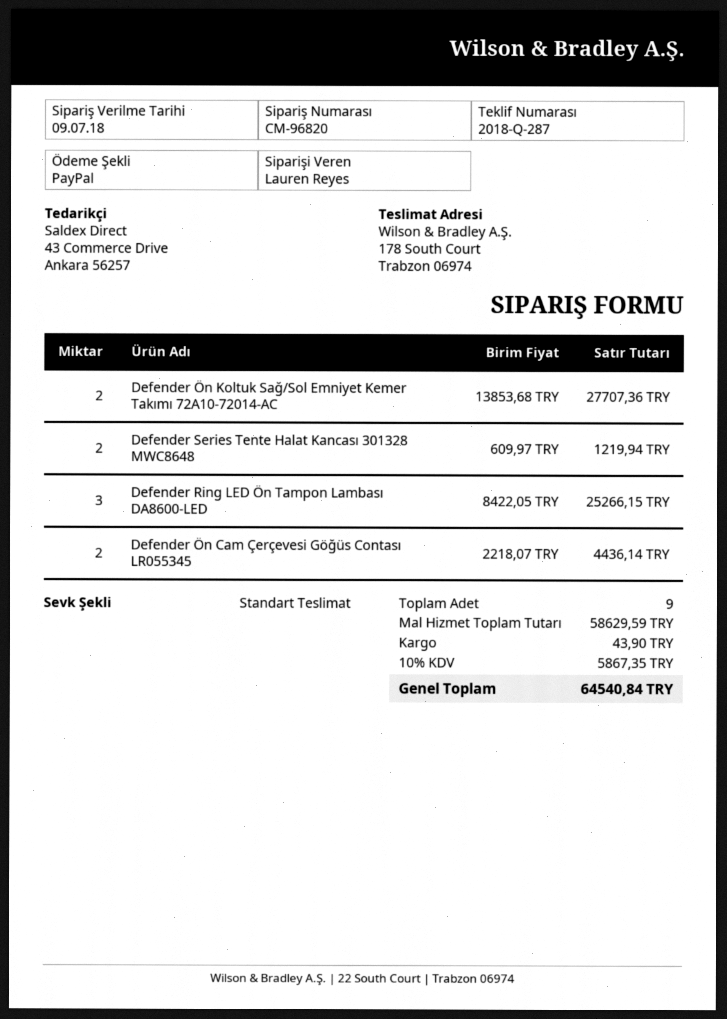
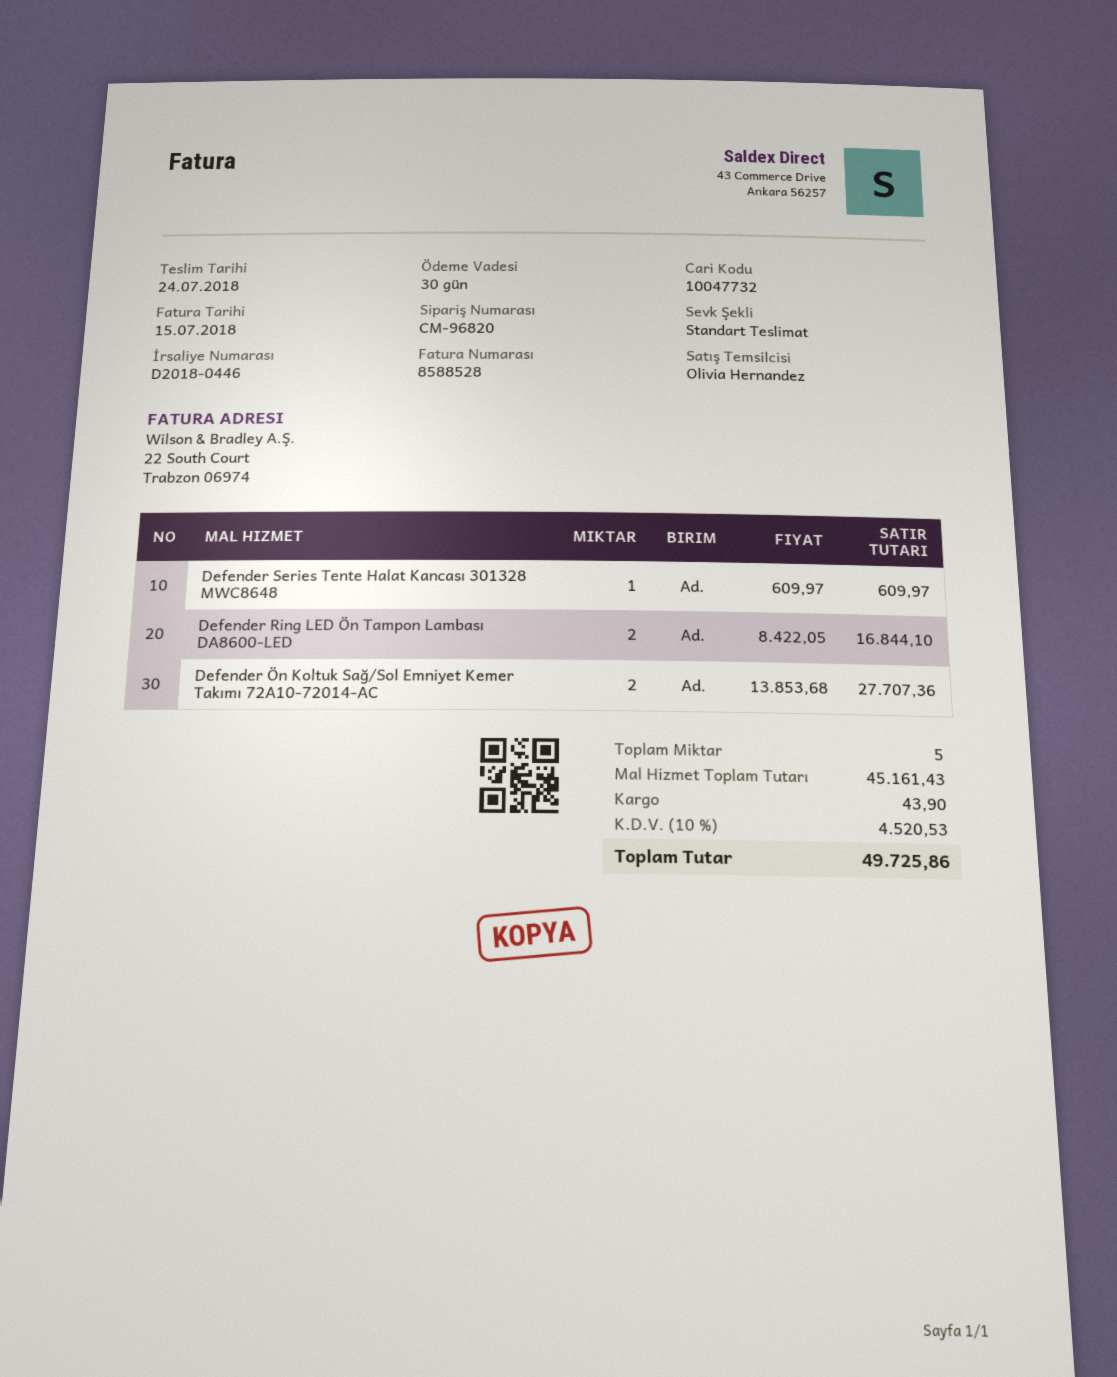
Defender Series Tente Halat Kancası 301328 MWC8648: 2 x 609.97 = 1219.94 -> 1 x 609.97 = 609.97
Defender Ring LED Ön Tampon Lambası DA8600-LED: 3 x 8422.05 = 25266.15 -> 2 x 8422.05 = 16844.10
Defender Ön Cam Çerçevesi Göğüs Contası LR055345: 2 x 2218.07 = 4436.14 -> none
total quantity: 9 -> 5
subtotal: 58629.59 -> 45161.43
tax: 10% = 5867.35 -> 10% = 4520.53
total: 64540.84 -> 49725.86

